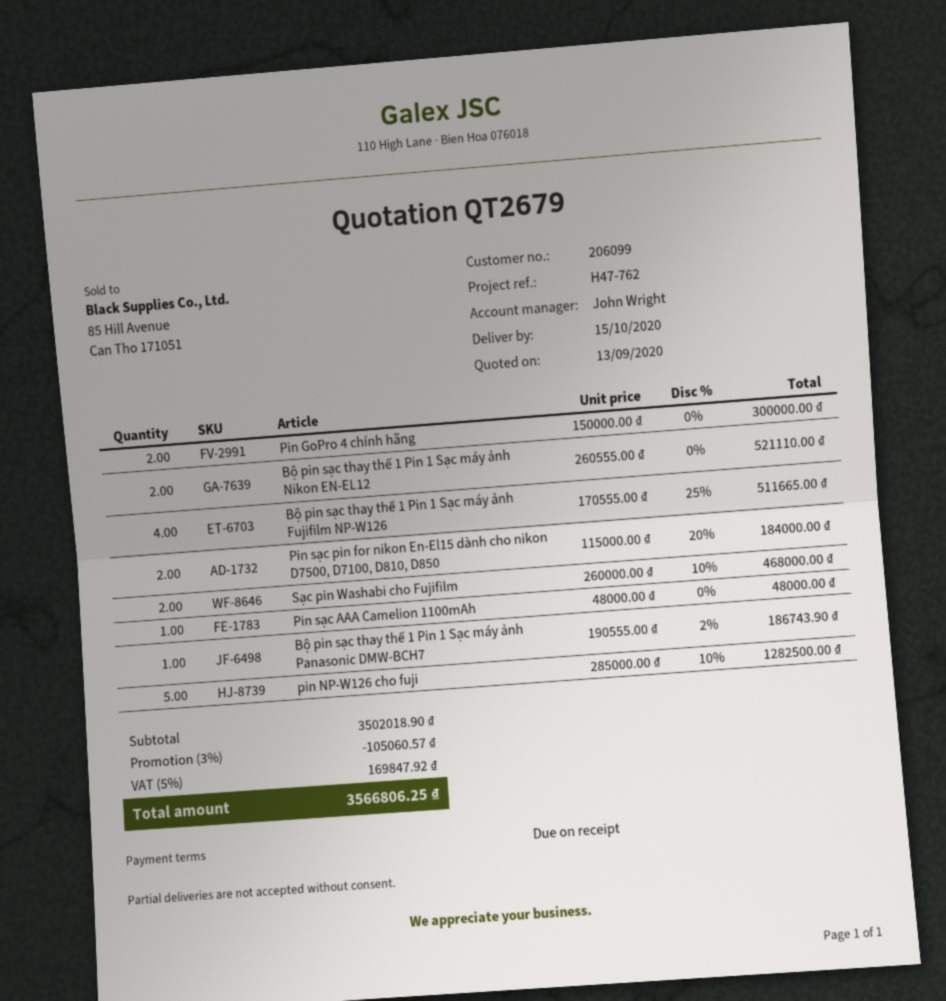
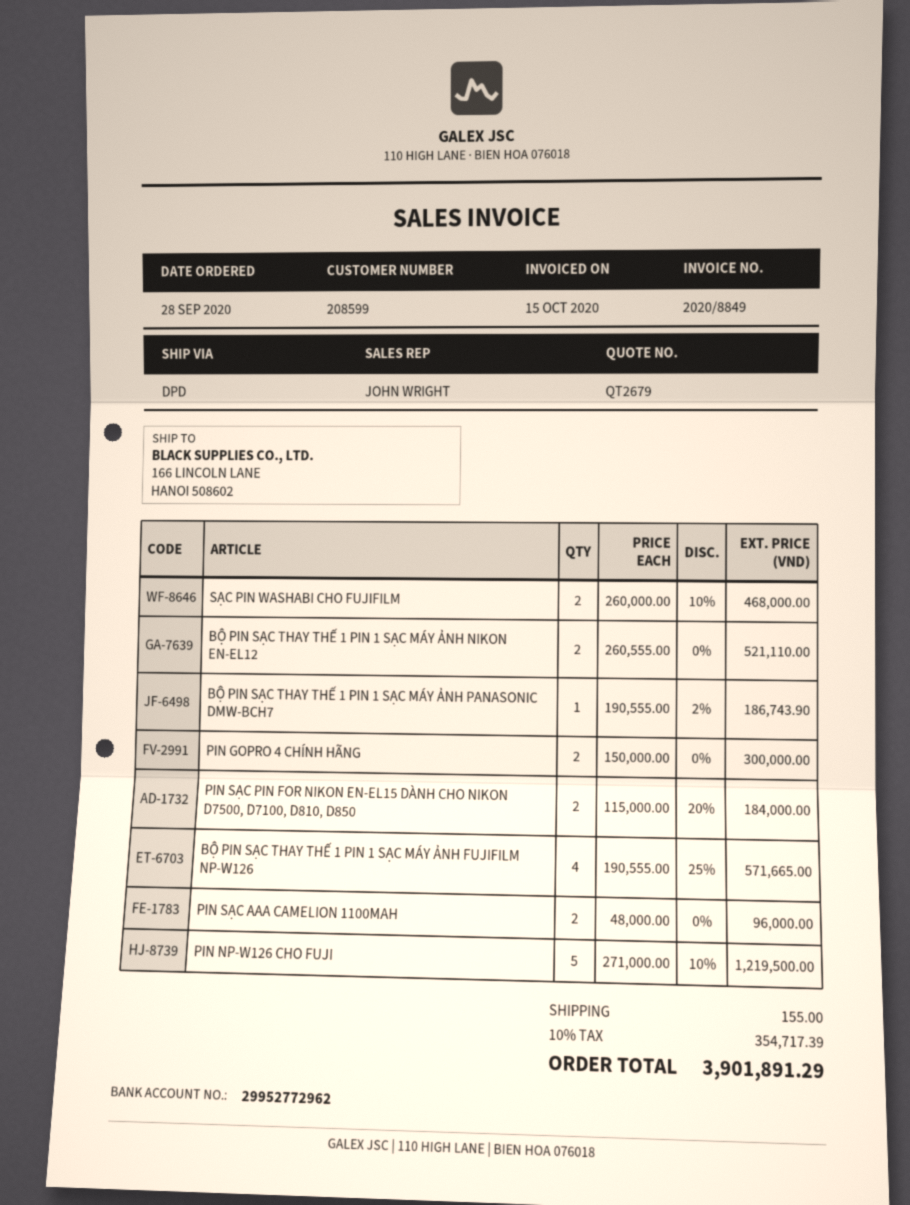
customer number: 206099 -> 208599
Bộ pin sạc thay thế 1 Pin 1 Sạc máy ảnh Fujifilm NP-W126: 4 x 170555.00 - 25% = 511665.00 -> 4 x 190555.00 - 25% = 571665.00
Pin sạc AAA Camelion 1100mAh: 1 x 48000.00 = 48000.00 -> 2 x 48000.00 = 96000.00
pin NP-W126 cho fuji: 5 x 285000.00 - 10% = 1282500.00 -> 5 x 271000.00 - 10% = 1219500.00
discount: 3% = 105060.57 -> none
shipping: none -> 155.00
tax: 5% = 169847.92 -> 10% = 354717.39
total: 3566806.25 -> 3901891.29

